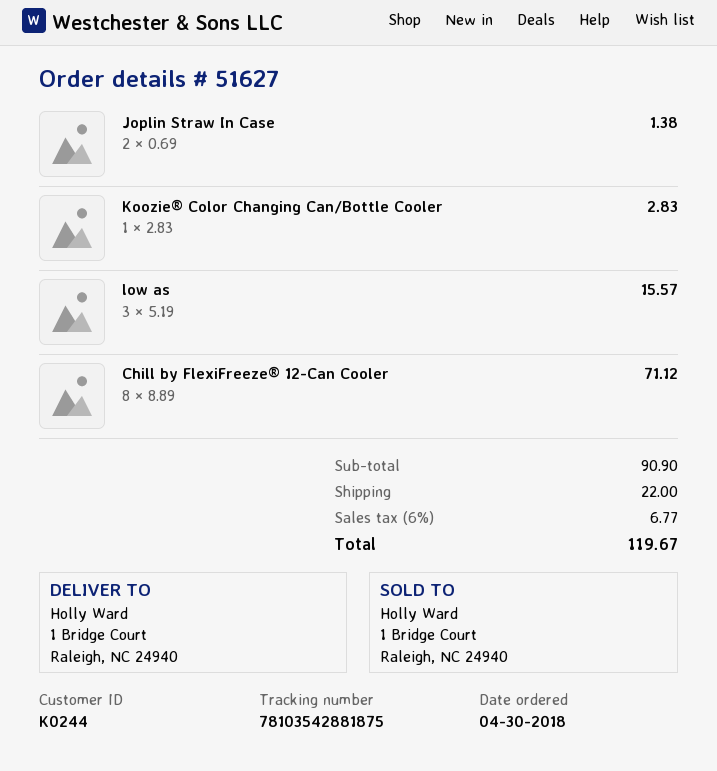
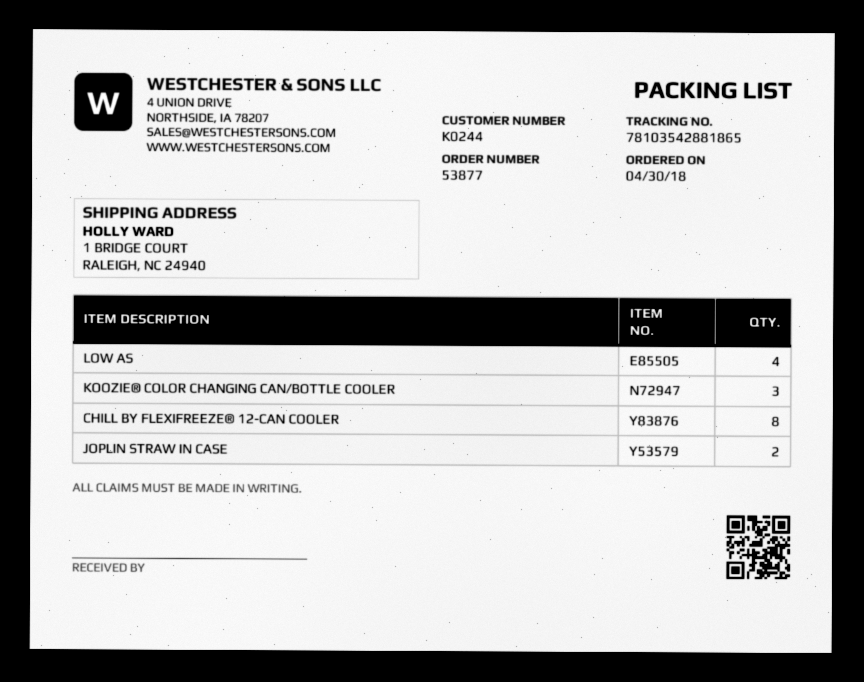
order number: 51627 -> 53877
tracking number: 78103542881875 -> 78103542881865
Koozie® Color Changing Can/Bottle Cooler: 1 -> 3
low as: 3 -> 4

